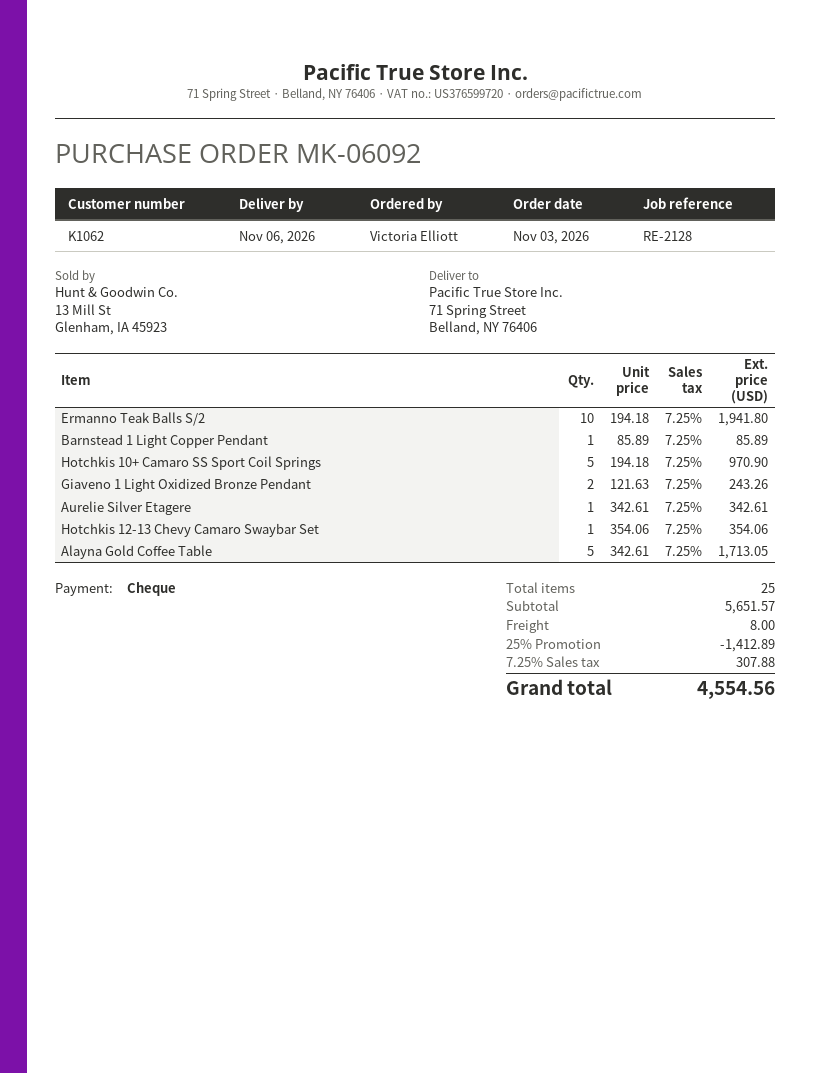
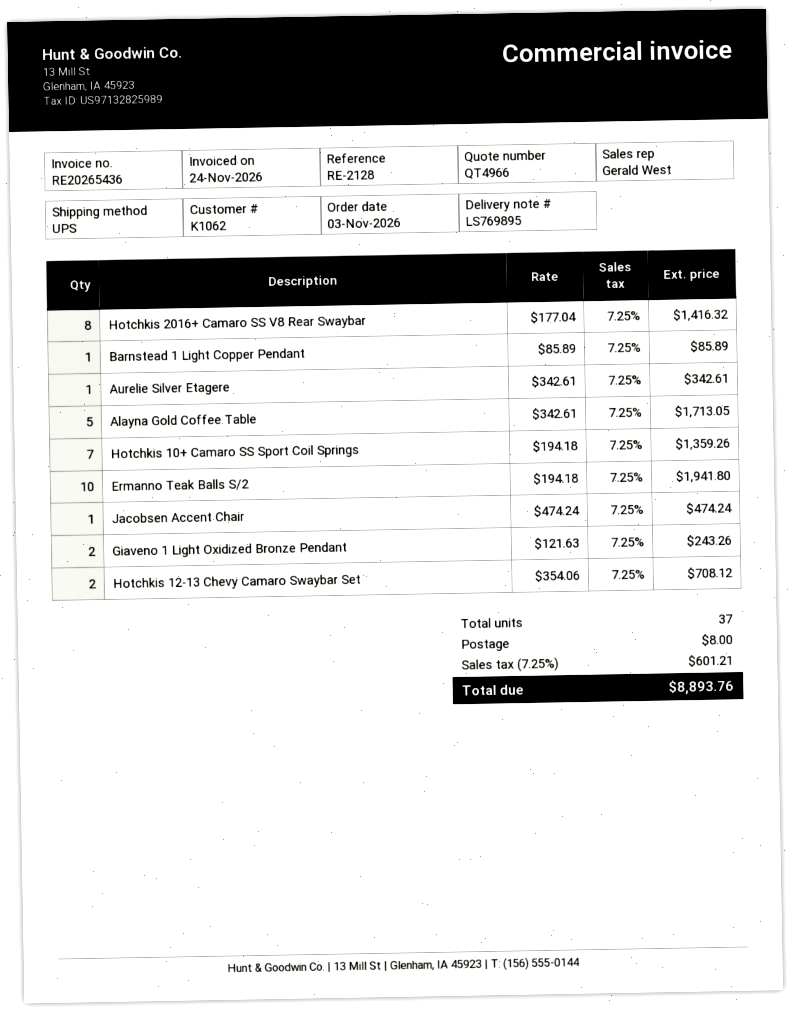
Hotchkis 10+ Camaro SS Sport Coil Springs: 5 x 194.18 = 970.90 -> 7 x 194.18 = 1359.26
Hotchkis 12-13 Chevy Camaro Swaybar Set: 1 x 354.06 = 354.06 -> 2 x 354.06 = 708.12
Hotchkis 2016+ Camaro SS V8 Rear Swaybar: none -> 8 x 177.04 = 1416.32
Jacobsen Accent Chair: none -> 1 x 474.24 = 474.24
total quantity: 25 -> 37
discount: 25% = 1412.89 -> none
tax: 7.25% = 307.88 -> 7.25% = 601.21
total: 4554.56 -> 8893.76

